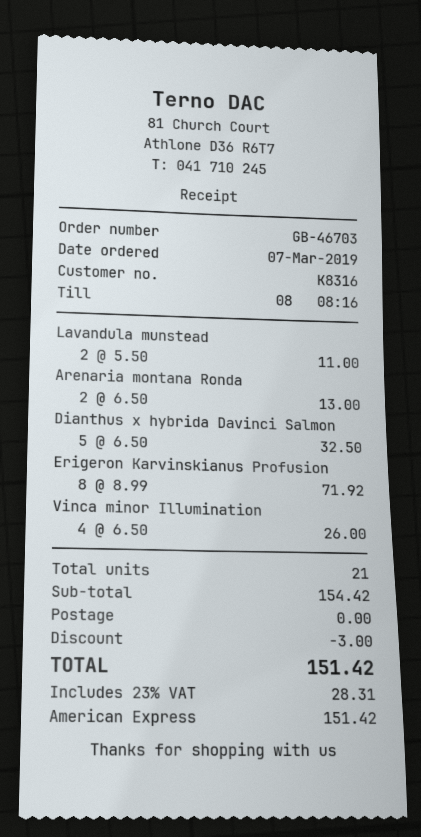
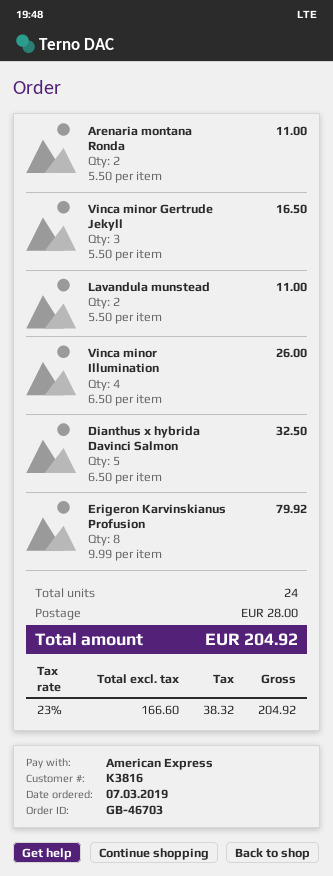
customer number: K8316 -> K3816
Arenaria montana Ronda: 2 x 6.50 = 13.00 -> 2 x 5.50 = 11.00
Erigeron Karvinskianus Profusion: 8 x 8.99 = 71.92 -> 8 x 9.99 = 79.92
Vinca minor Gertrude Jekyll: none -> 3 x 5.50 = 16.50
total quantity: 21 -> 24
discount: 3.00 -> none
shipping: 0.00 -> 28.00
tax: 23% = 28.31 -> 23% = 38.32
total: 151.42 -> 204.92

